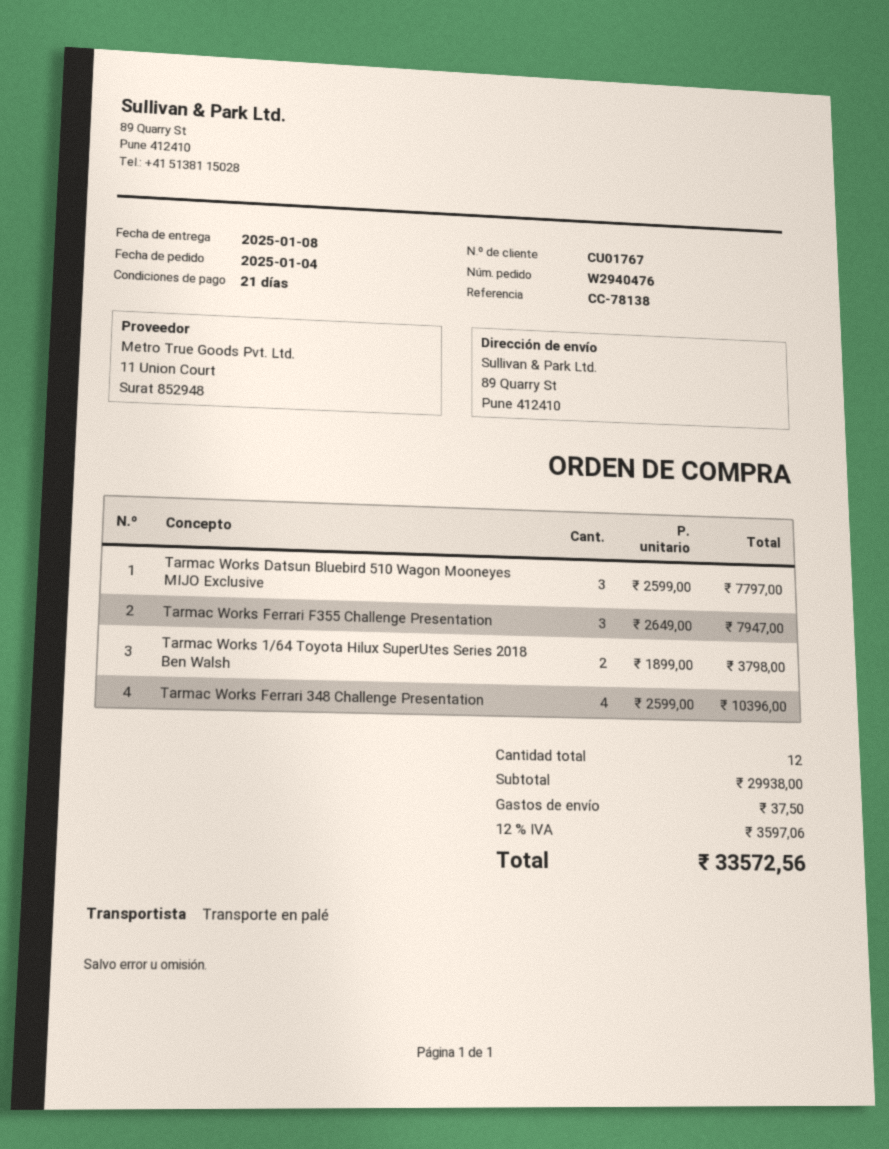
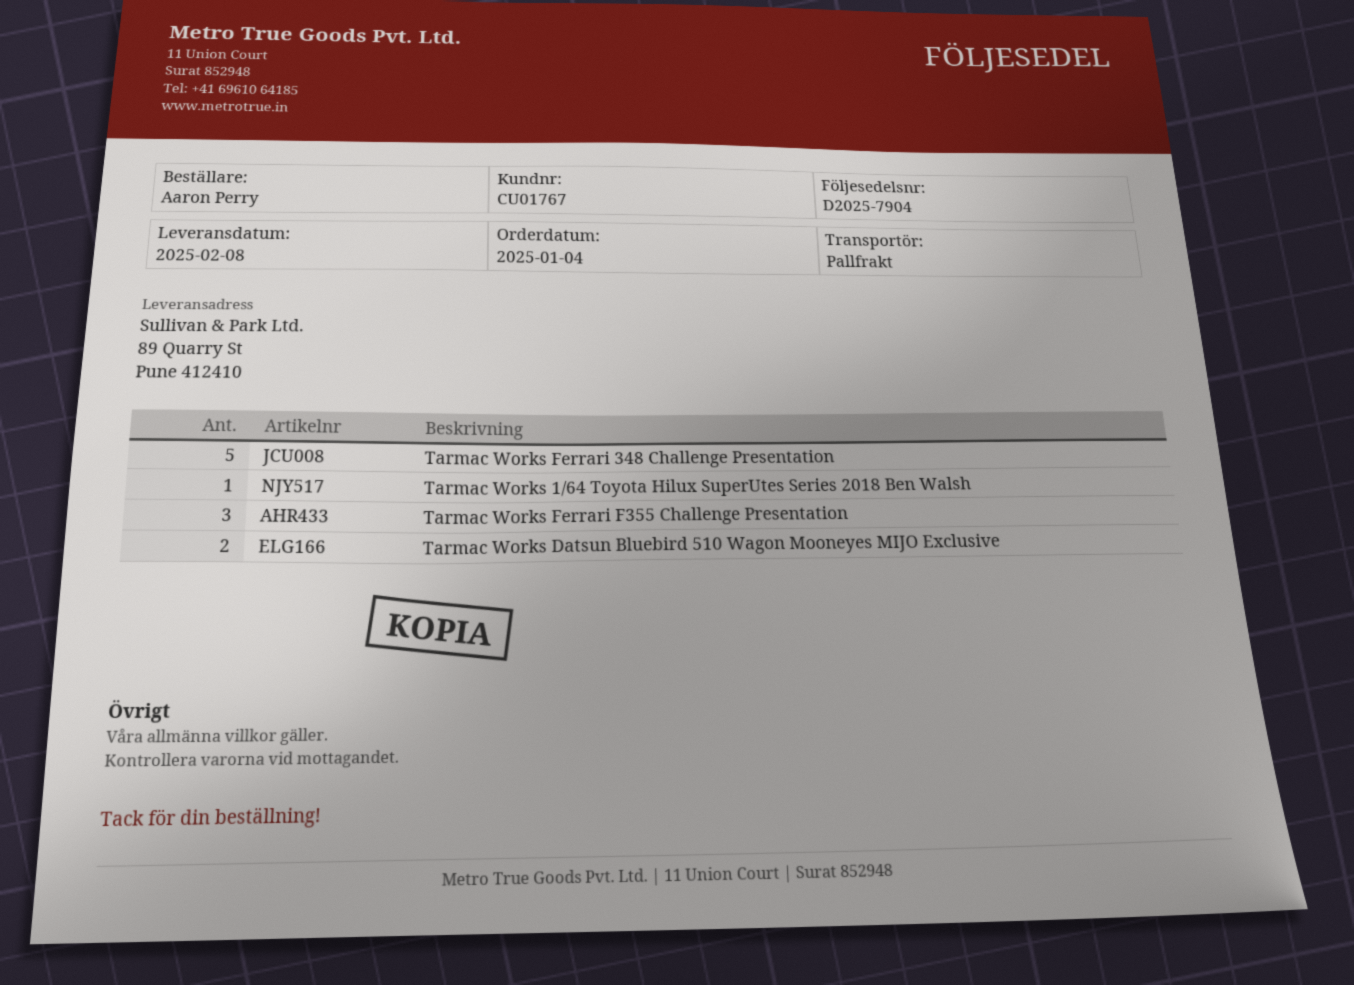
delivery date: 2025-01-08 -> 2025-02-08
Tarmac Works Datsun Bluebird 510 Wagon Mooneyes MIJO Exclusive: 3 -> 2
Tarmac Works 1/64 Toyota Hilux SuperUtes Series 2018 Ben Walsh: 2 -> 1
Tarmac Works Ferrari 348 Challenge Presentation: 4 -> 5

